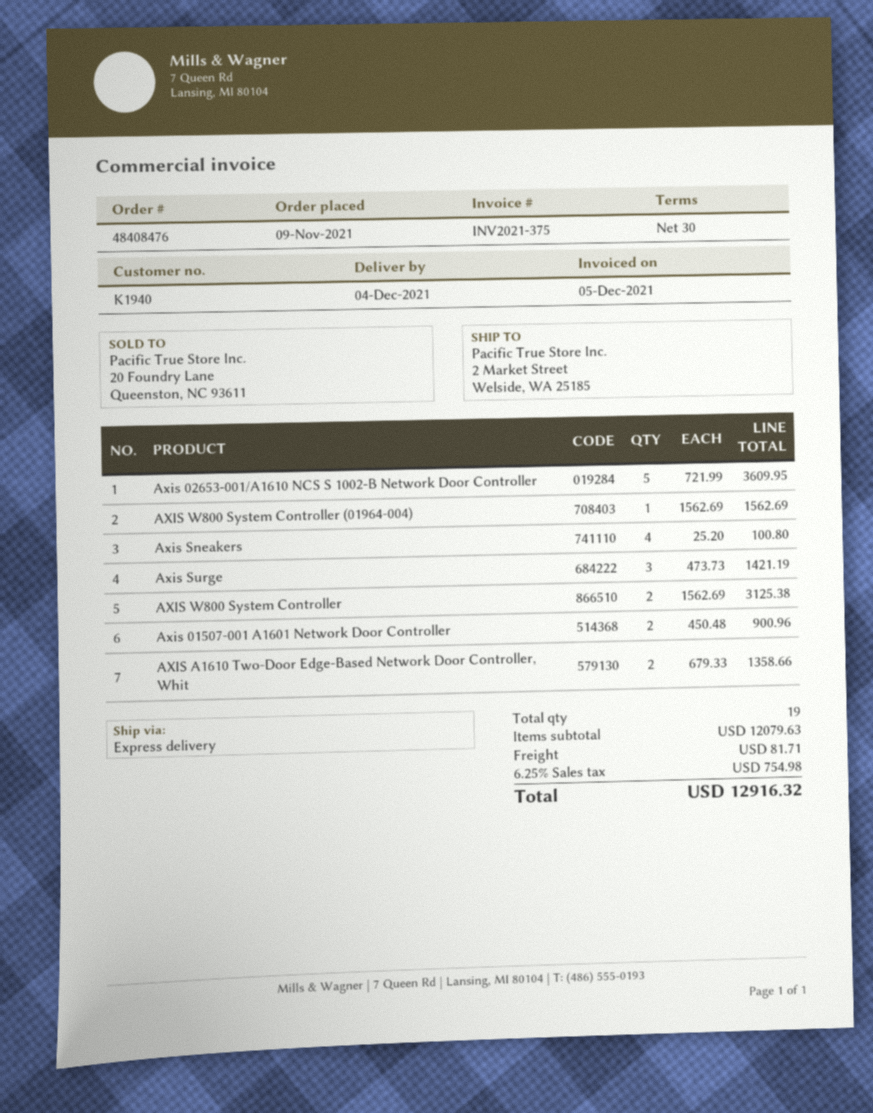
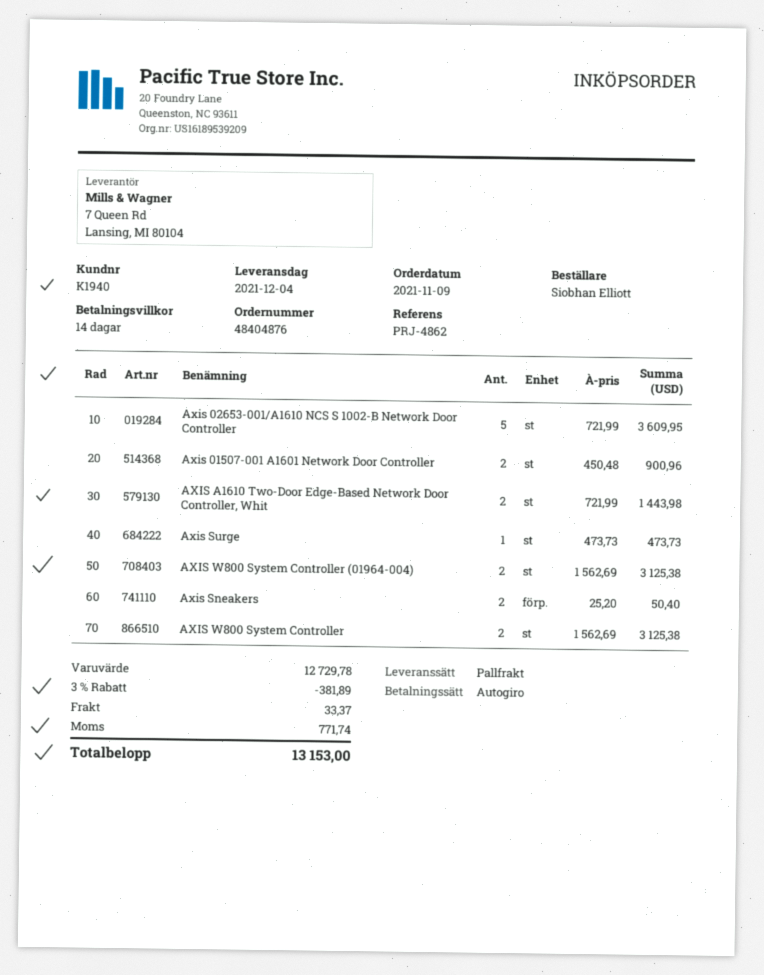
order number: 48408476 -> 48404876
payment terms: 30 days -> 14 days
shipping method: express -> pallet freight
AXIS W800 System Controller (01964-004): 1 x 1562.69 = 1562.69 -> 2 x 1562.69 = 3125.38
Axis Sneakers: 4 x 25.20 = 100.80 -> 2 x 25.20 = 50.40
Axis Surge: 3 x 473.73 = 1421.19 -> 1 x 473.73 = 473.73
AXIS A1610 Two-Door Edge-Based Network Door Controller, Whit: 2 x 679.33 = 1358.66 -> 2 x 721.99 = 1443.98
subtotal: 12079.63 -> 12729.78
discount: none -> 3% = 381.89
shipping: 81.71 -> 33.37
tax: 754.98 -> 771.74
total: 12916.32 -> 13153.00

